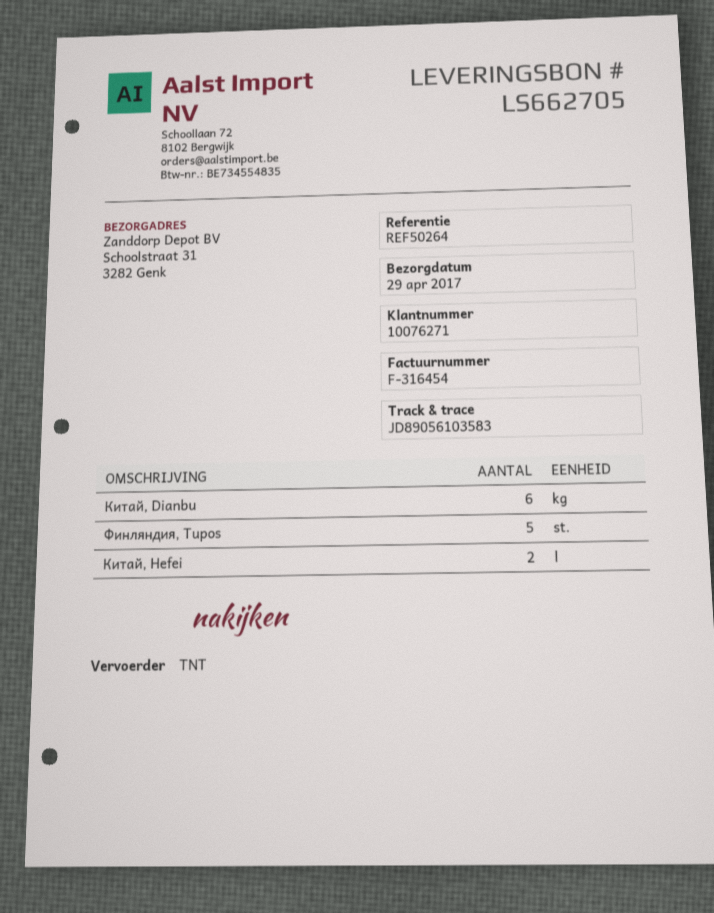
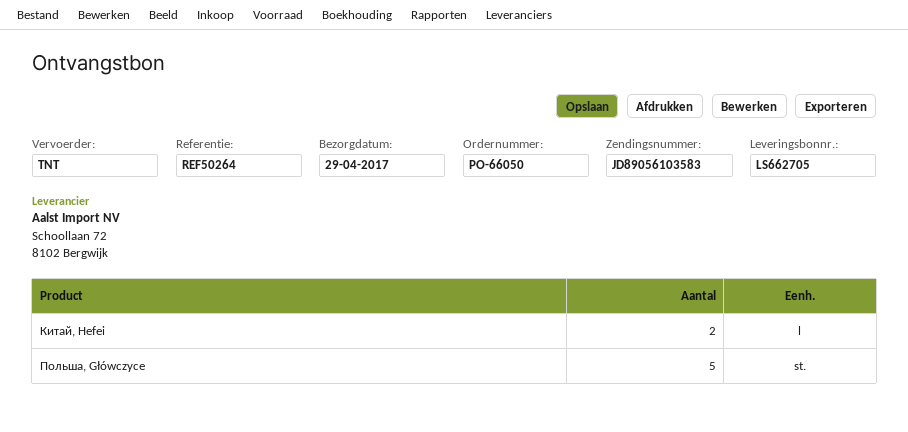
Китай, Dianbu: 6 -> none
Финляндия, Tupos: 5 -> none
Польша, Główczyce: none -> 5

